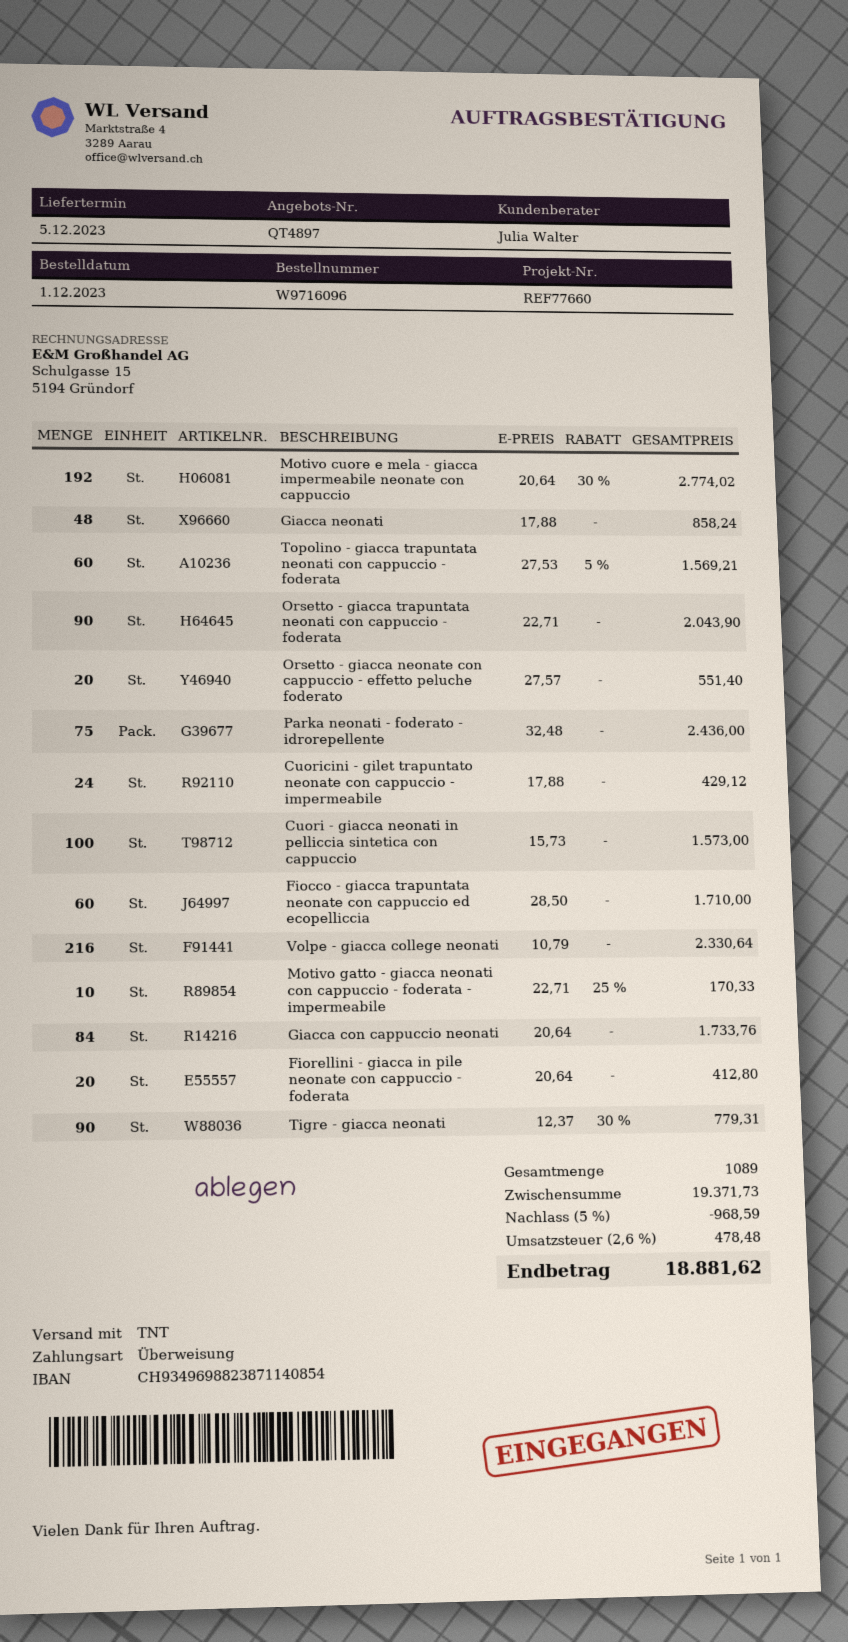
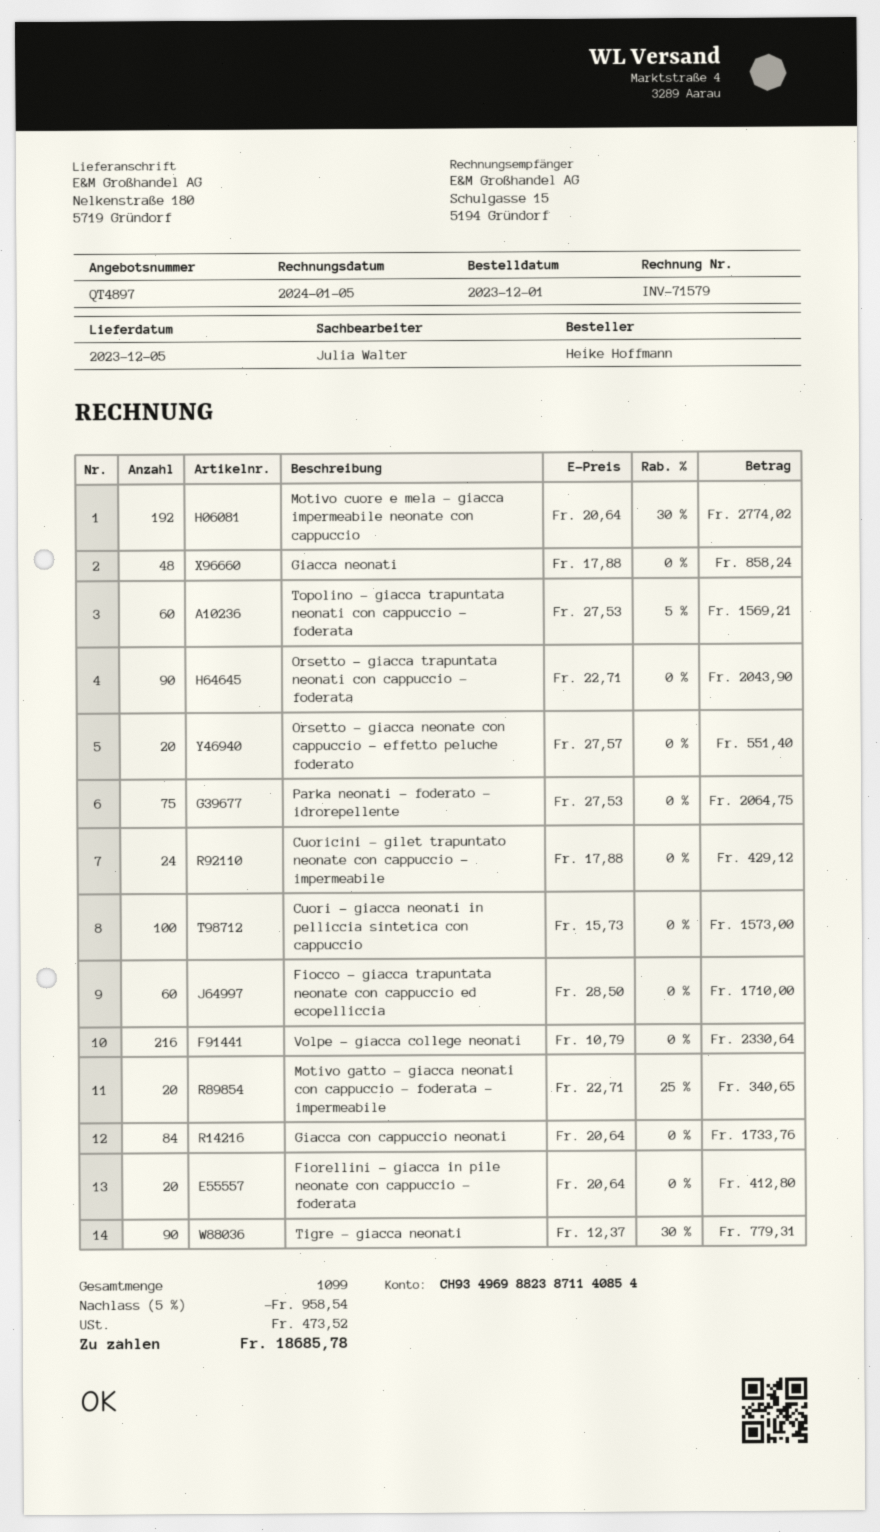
Parka neonati - foderato - idrorepellente: 75 x 32.48 = 2436.00 -> 75 x 27.53 = 2064.75
Motivo gatto - giacca neonati con cappuccio - foderata - impermeabile: 10 x 22.71 - 25% = 170.33 -> 20 x 22.71 - 25% = 340.65
total quantity: 1089 -> 1099
discount: 5% = 968.59 -> 5% = 958.54
tax: 478.48 -> 473.52
total: 18881.62 -> 18685.78

